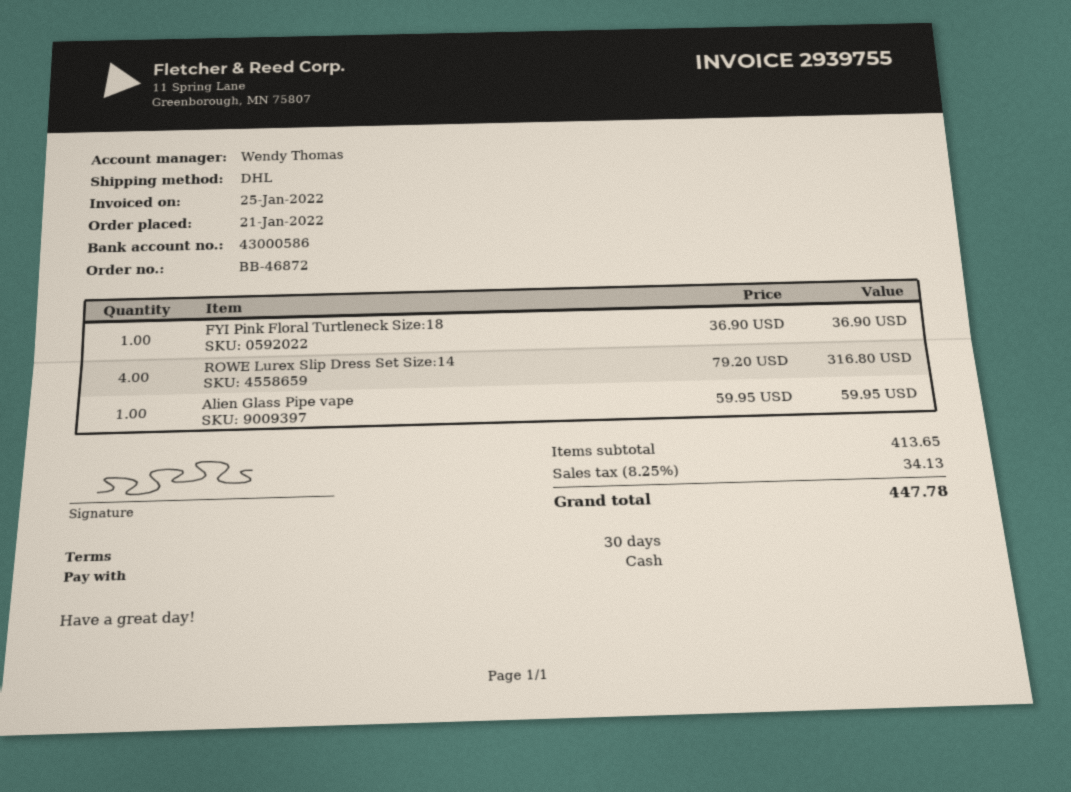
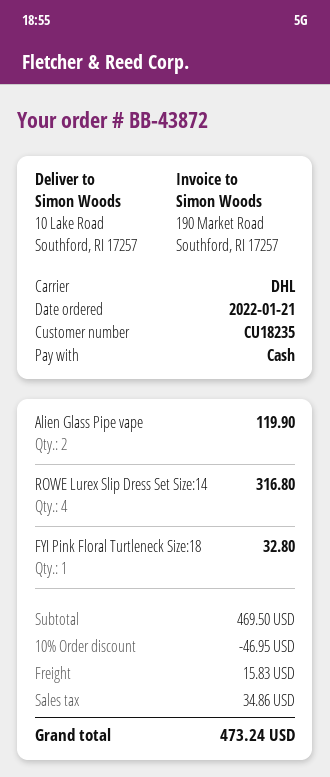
order number: BB-46872 -> BB-43872
FYI Pink Floral Turtleneck Size:18: 1 for 36.90 -> 1 for 32.80
Alien Glass Pipe vape: 1 for 59.95 -> 2 for 119.90
subtotal: 413.65 -> 469.50
discount: none -> 10% = 46.95
shipping: none -> 15.83
tax: 34.13 -> 34.86
total: 447.78 -> 473.24

